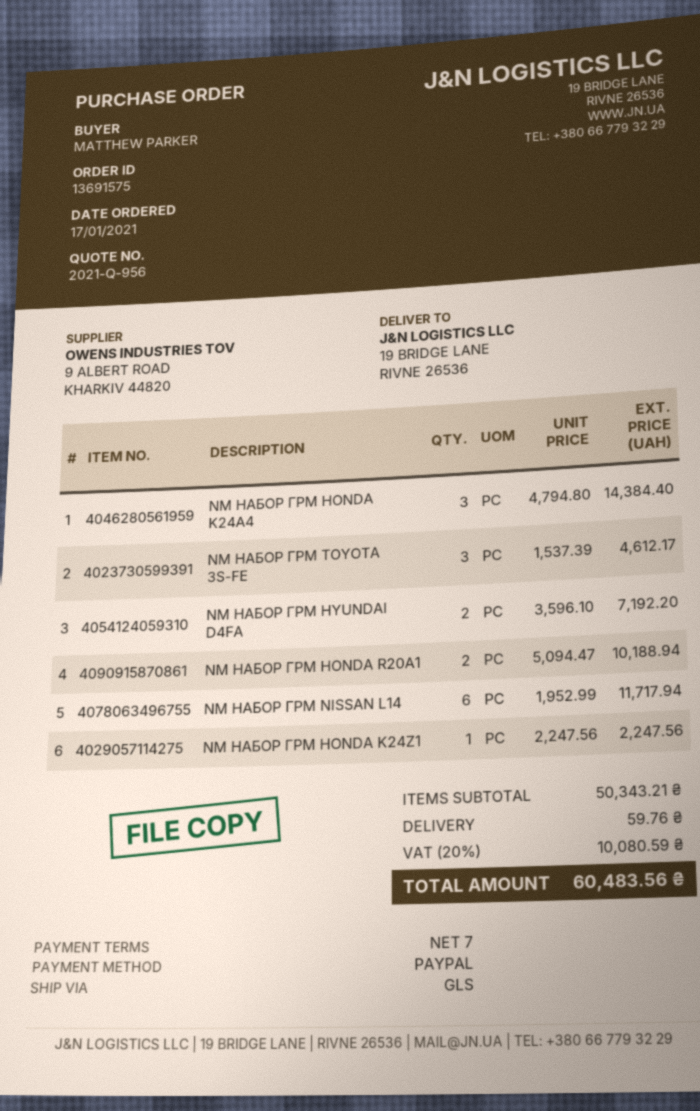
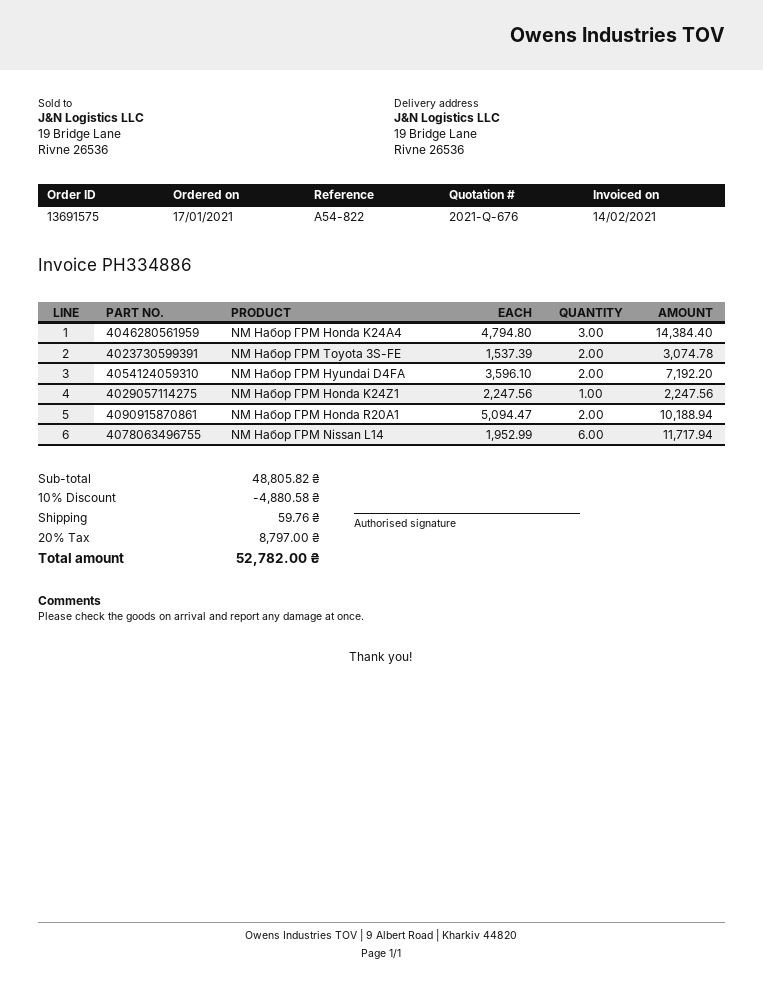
quote number: 2021-Q-956 -> 2021-Q-676
NM НАБОР ГРМ TOYOTA 3S-FE: 3 x 1537.39 = 4612.17 -> 2 x 1537.39 = 3074.78
subtotal: 50343.21 -> 48805.82
discount: none -> 10% = 4880.58
tax: 20% = 10080.59 -> 20% = 8797.00
total: 60483.56 -> 52782.00

